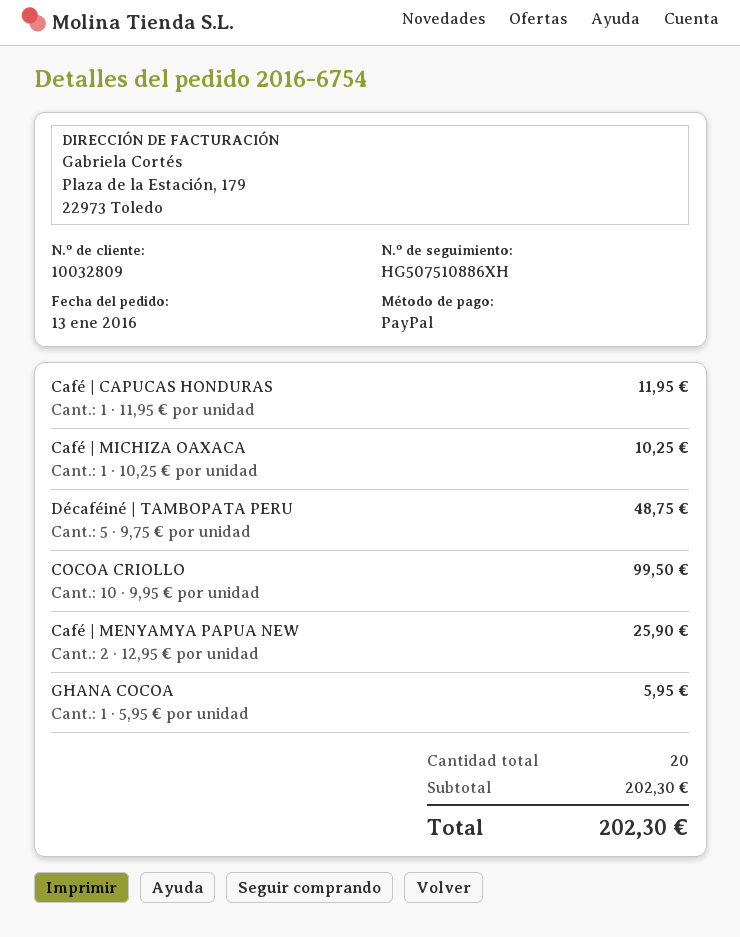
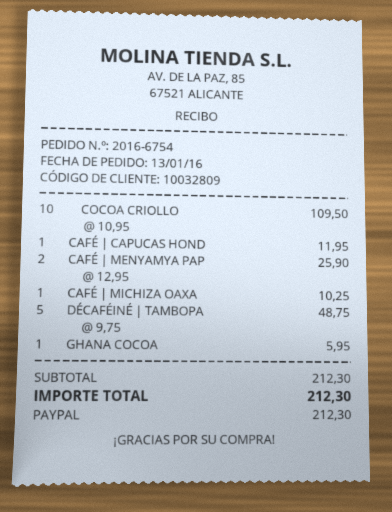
COCOA CRIOLLO: 10 x 9.95 = 99.50 -> 10 x 10.95 = 109.50
subtotal: 202.30 -> 212.30
total: 202.30 -> 212.30

